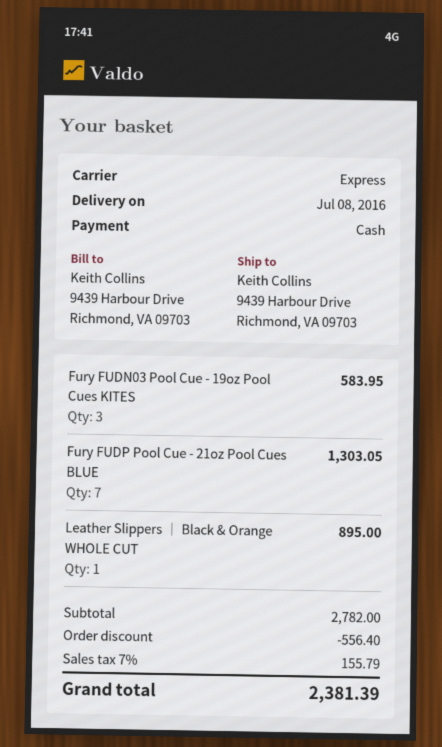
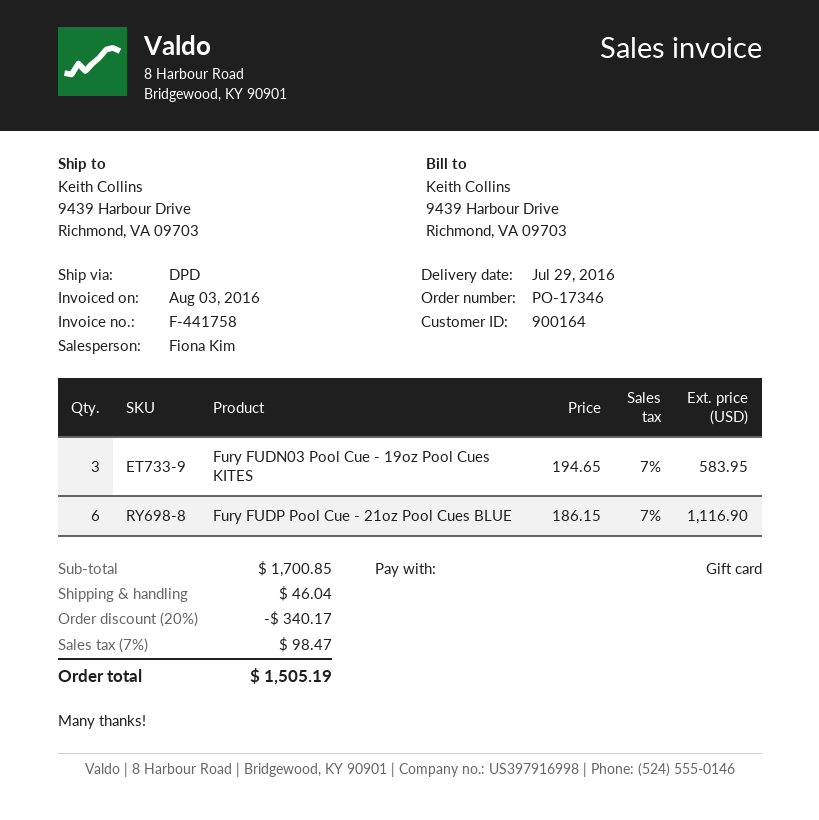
delivery date: 2016-07-08 -> 2016-07-29
payment method: cash -> gift card
shipping method: express -> DPD
Fury FUDP Pool Cue - 21oz Pool Cues BLUE: 7 for 1303.05 -> 6 for 1116.90
Leather Slippers │ Black & Orange WHOLE CUT: 1 for 895.00 -> none
subtotal: 2782.00 -> 1700.85
discount: 556.40 -> 340.17
shipping: none -> 46.04
tax: 7% = 155.79 -> 7% = 98.47
total: 2381.39 -> 1505.19

